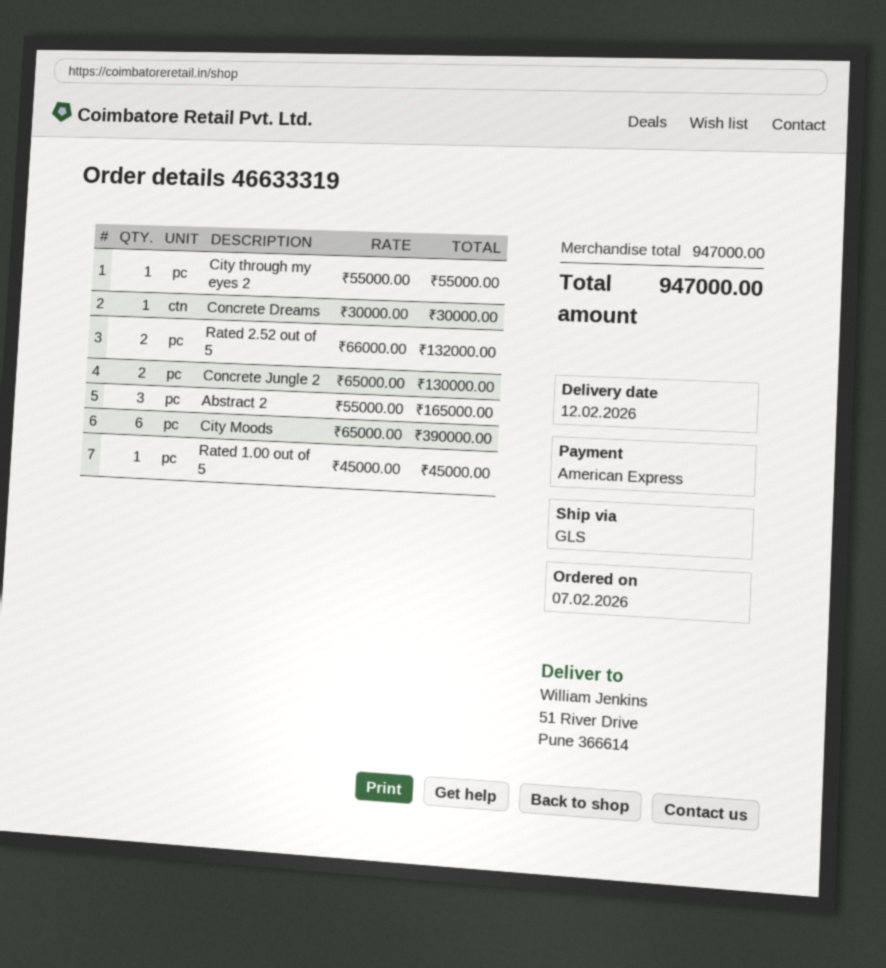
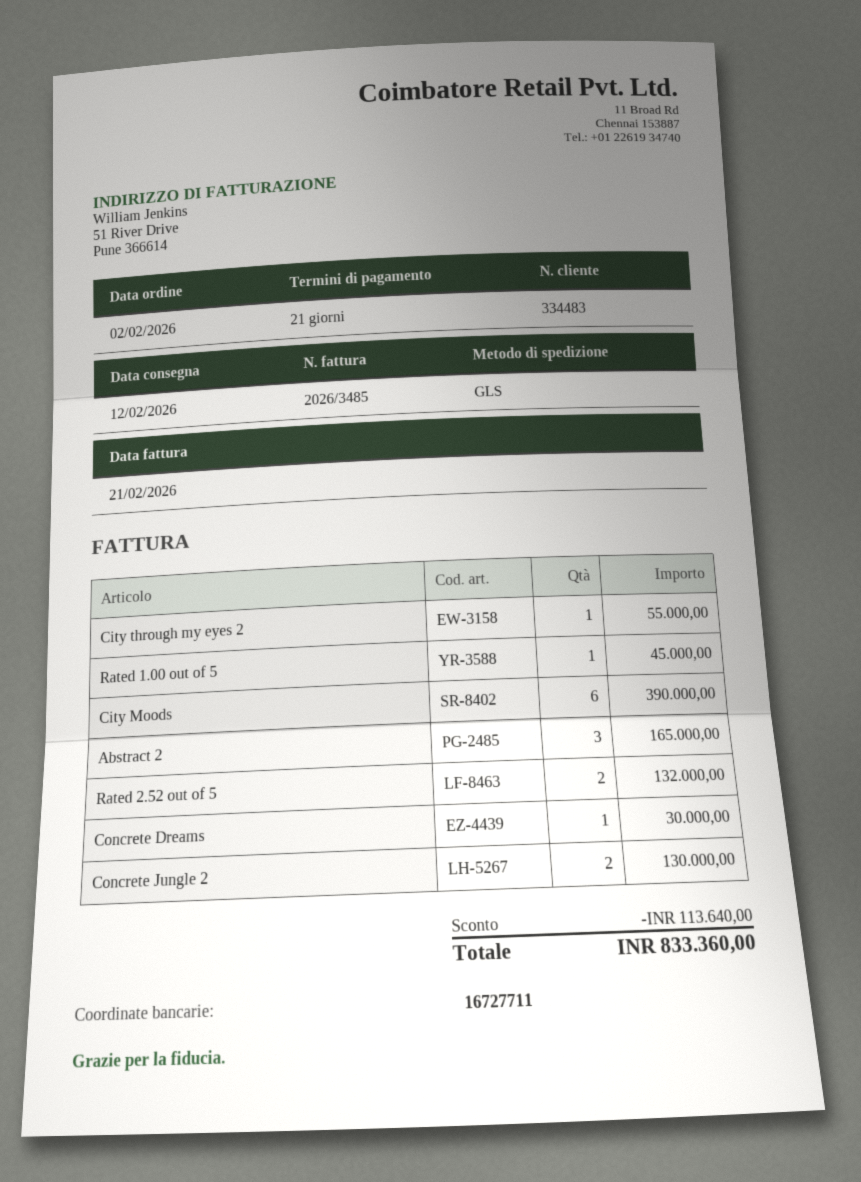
order date: 2026-02-07 -> 2026-02-02
discount: none -> 113640.00
total: 947000.00 -> 833360.00

